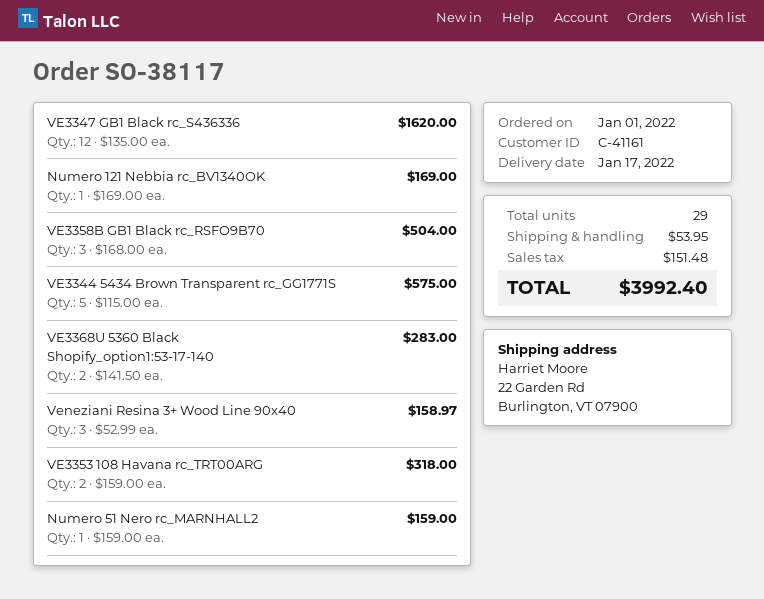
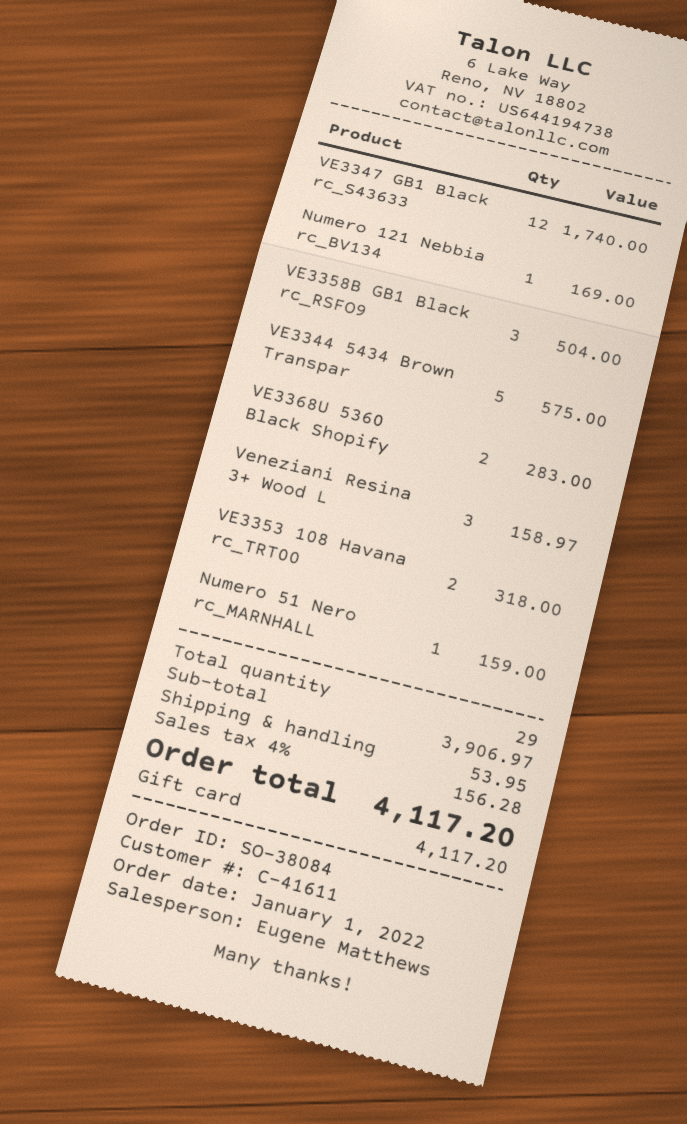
order number: SO-38117 -> SO-38084
customer number: C-41161 -> C-41611
VE3347 GB1 Black rc_S436336: 12 for 1620.00 -> 12 for 1740.00
tax: 151.48 -> 156.28
total: 3992.40 -> 4117.20

